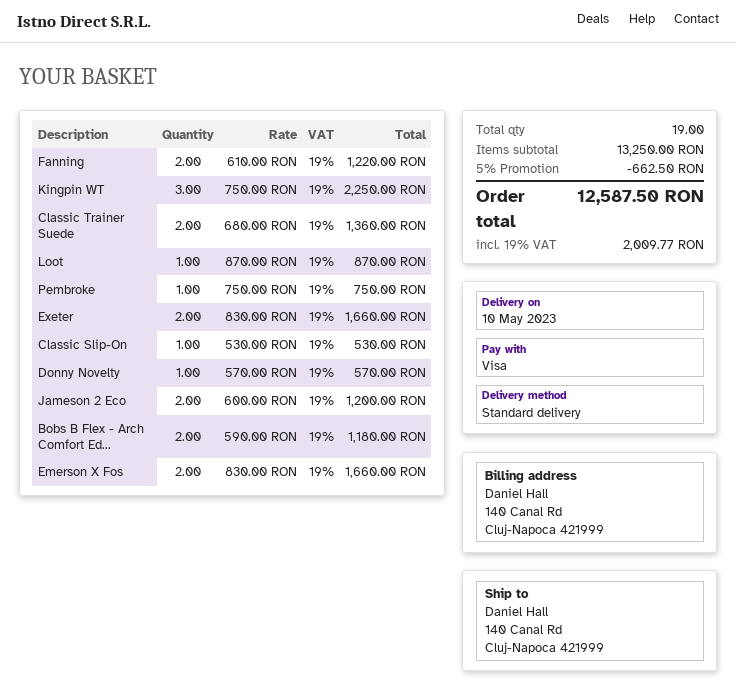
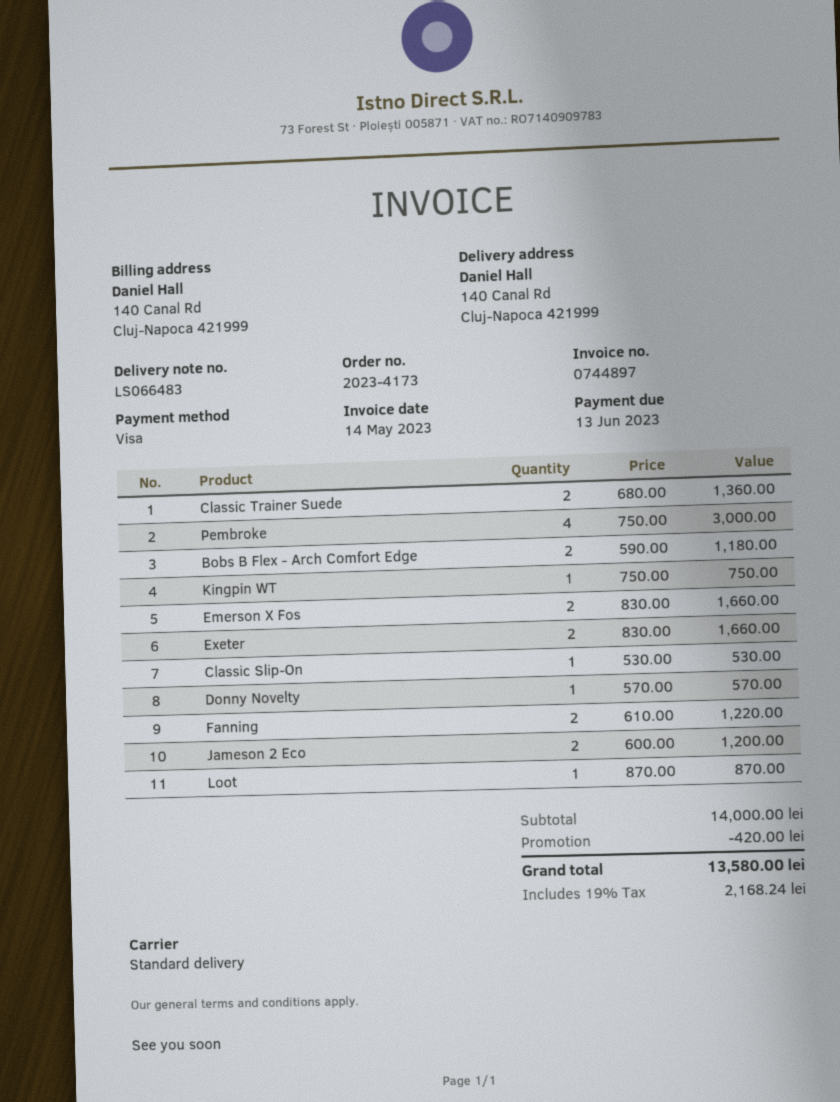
Kingpin WT: 3 x 750.00 = 2250.00 -> 1 x 750.00 = 750.00
Pembroke: 1 x 750.00 = 750.00 -> 4 x 750.00 = 3000.00
subtotal: 13250.00 -> 14000.00
discount: 662.50 -> 420.00
tax: 19% = 2009.77 -> 19% = 2168.24
total: 12587.50 -> 13580.00

